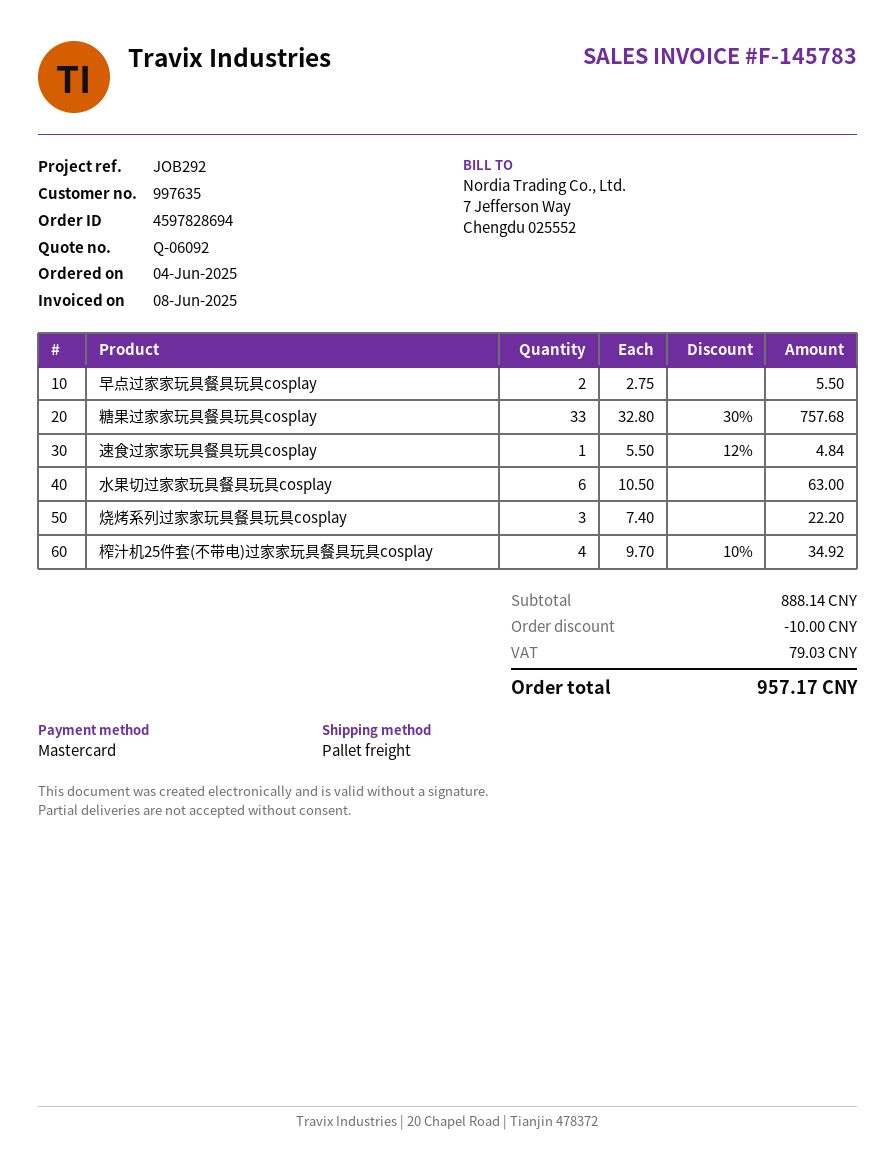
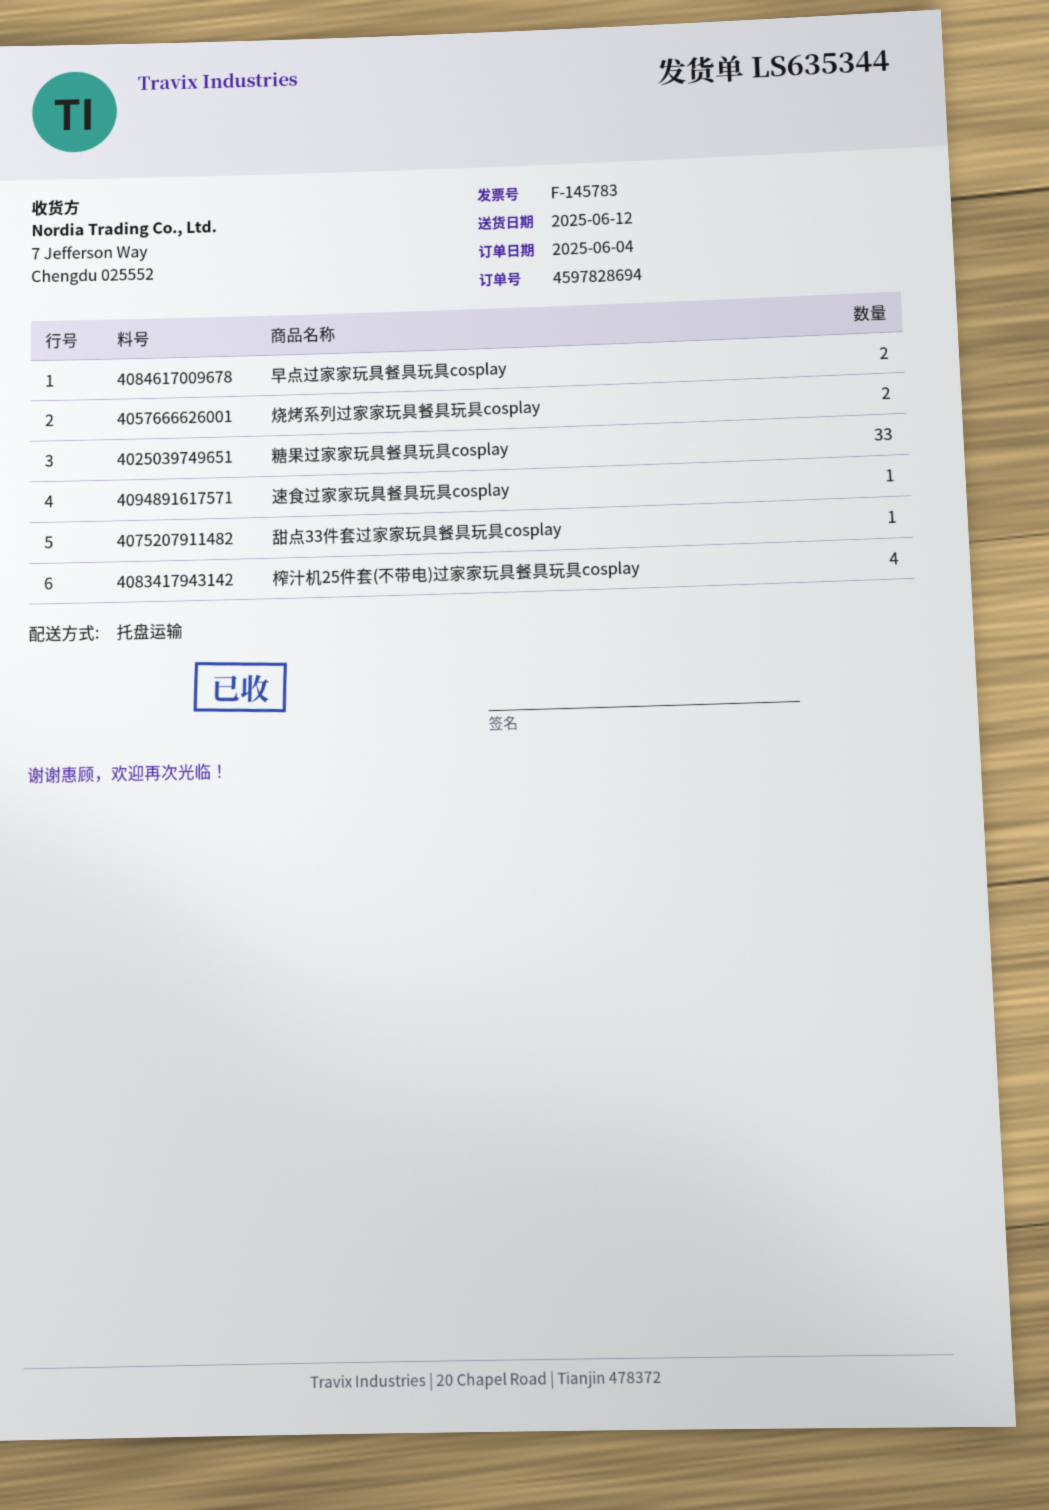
水果切过家家玩具餐具玩具cosplay: 6 -> none
烧烤系列过家家玩具餐具玩具cosplay: 3 -> 2
甜点33件套过家家玩具餐具玩具cosplay: none -> 1

